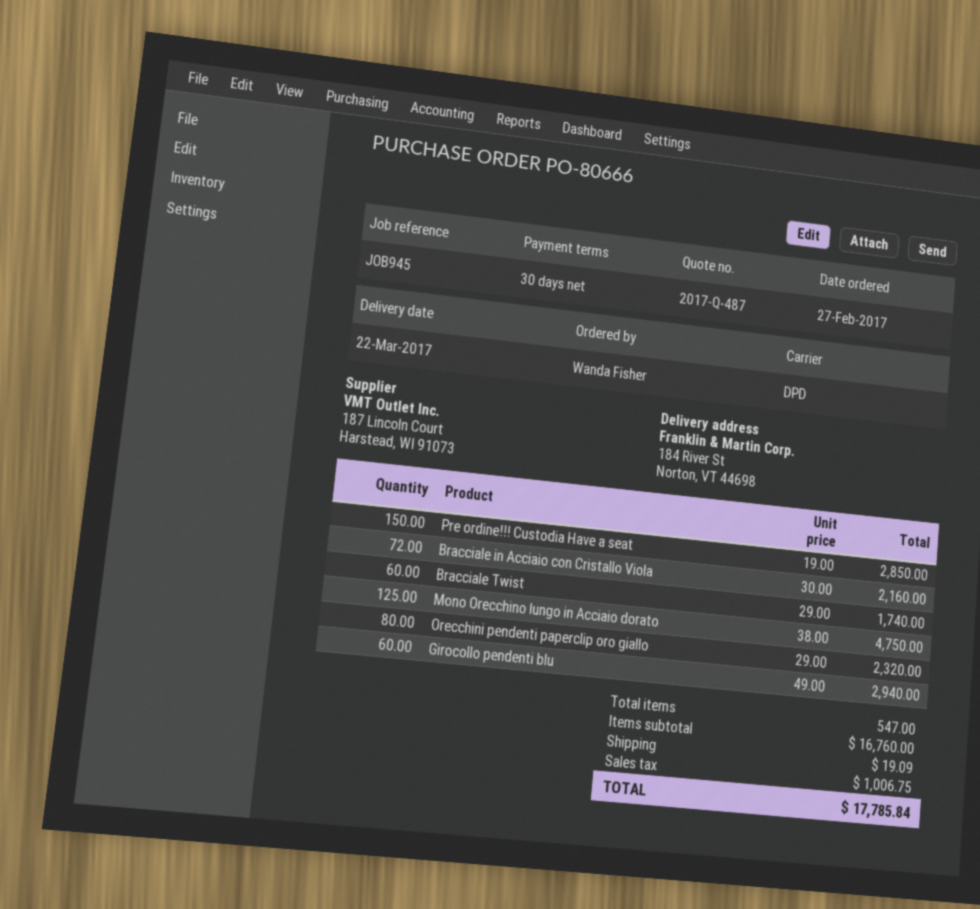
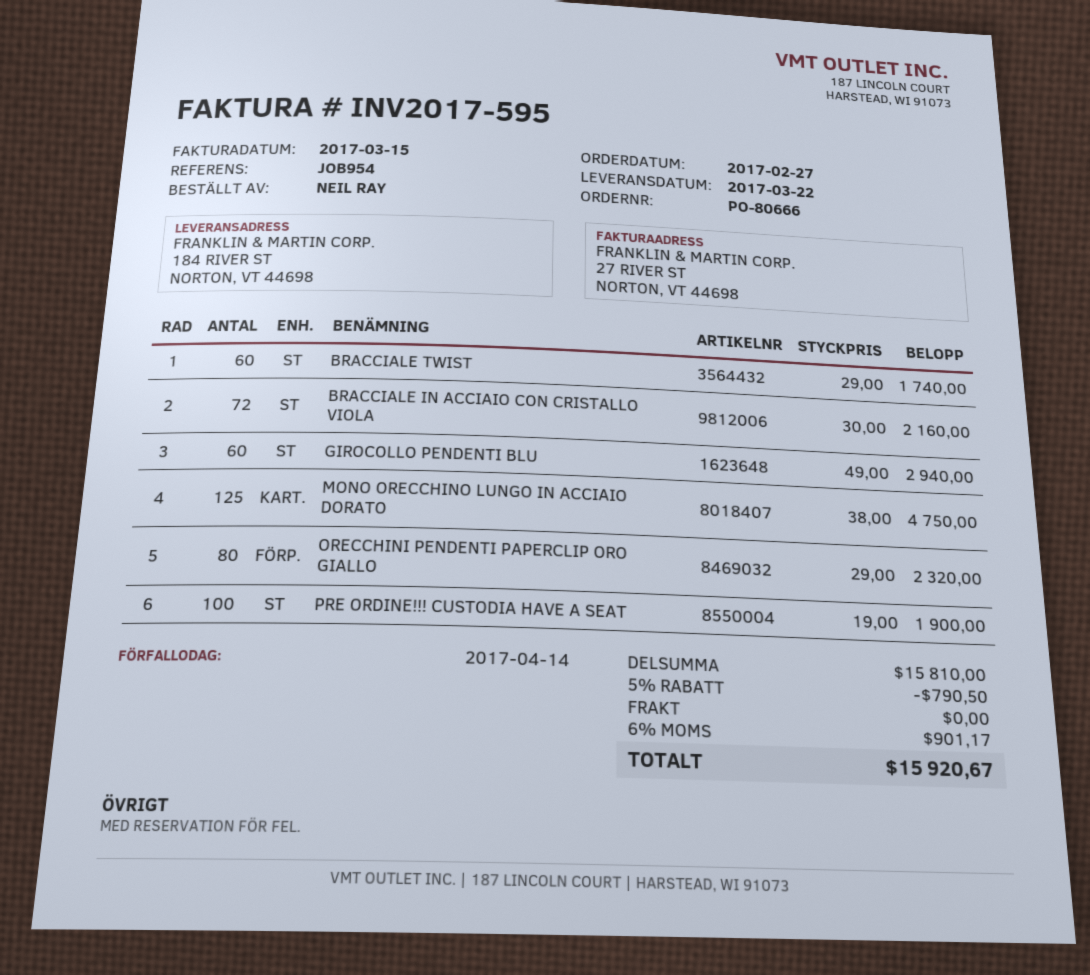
reference: JOB945 -> JOB954
ordered by: Wanda Fisher -> NEIL RAY
Pre ordine!!! Custodia Have a seat: 150 x 19.00 = 2850.00 -> 100 x 19.00 = 1900.00
subtotal: 16760.00 -> 15810.00
discount: none -> 5% = 790.50
shipping: 19.09 -> 0.00
tax: 1006.75 -> 901.17
total: 17785.84 -> 15920.67

